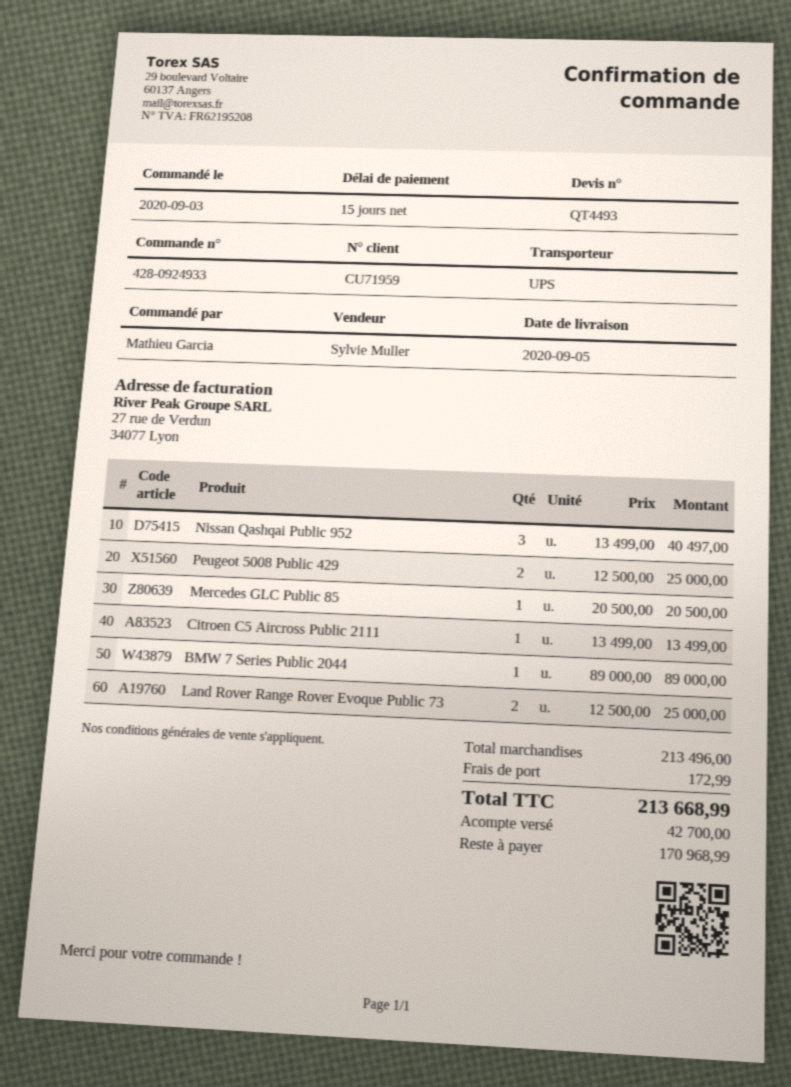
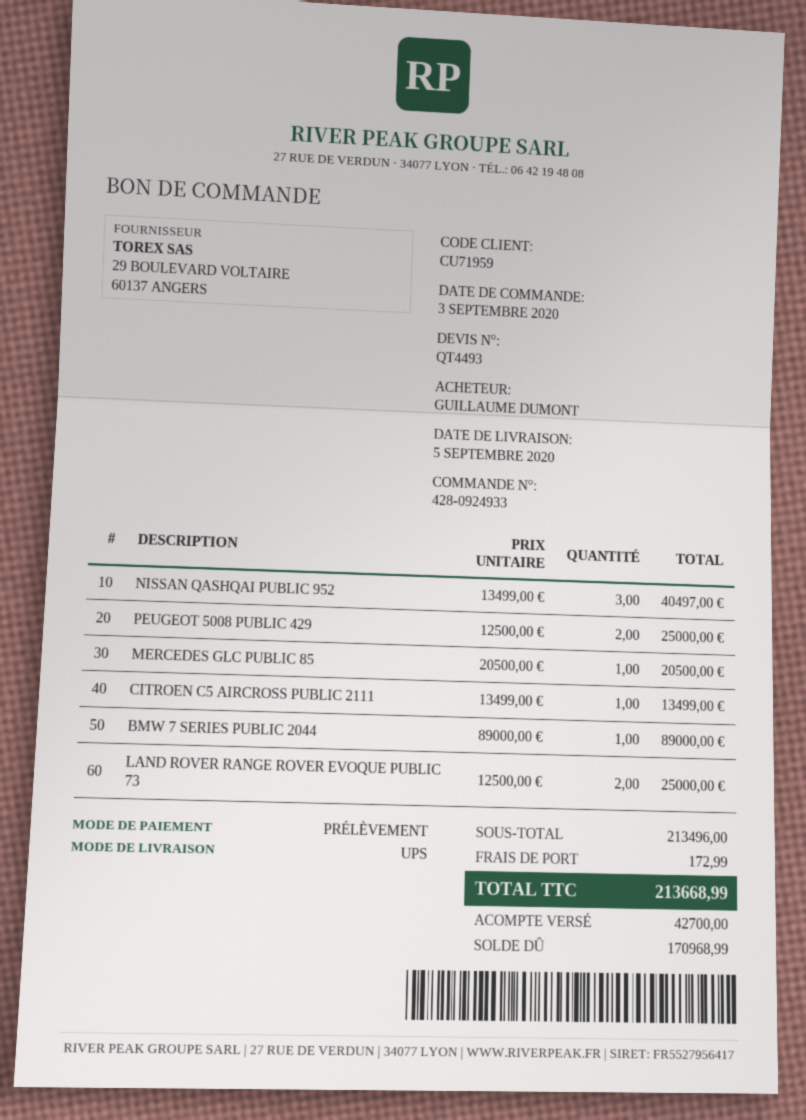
ordered by: Mathieu Garcia -> GUILLAUME DUMONT

